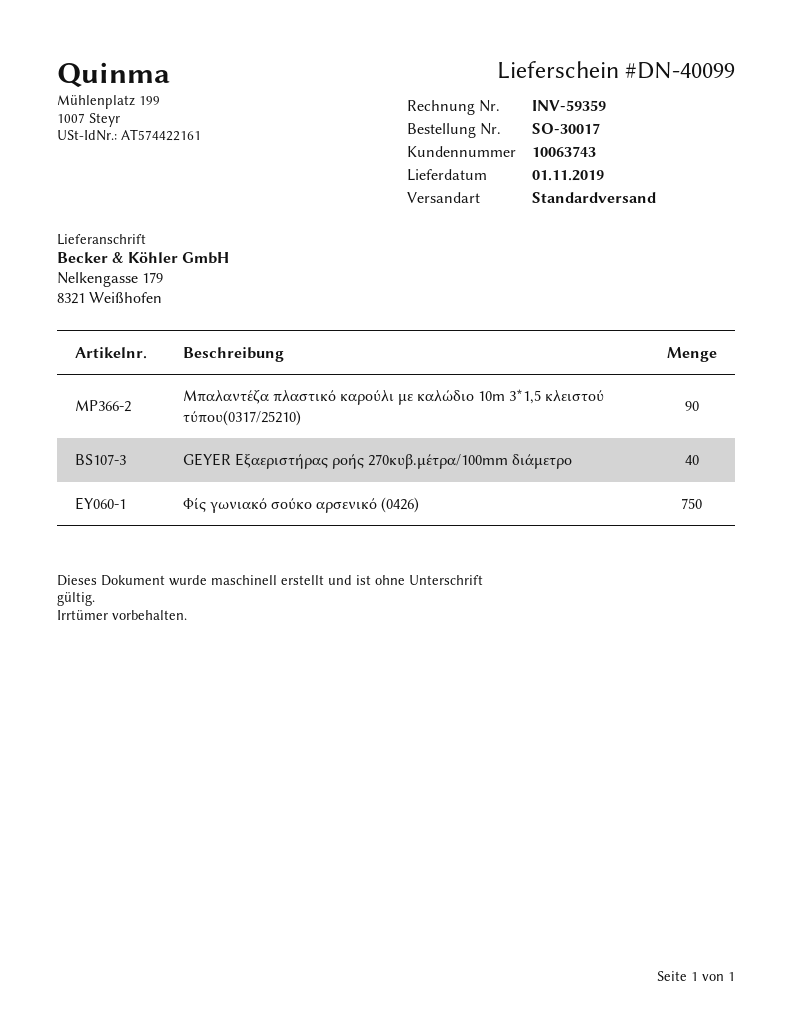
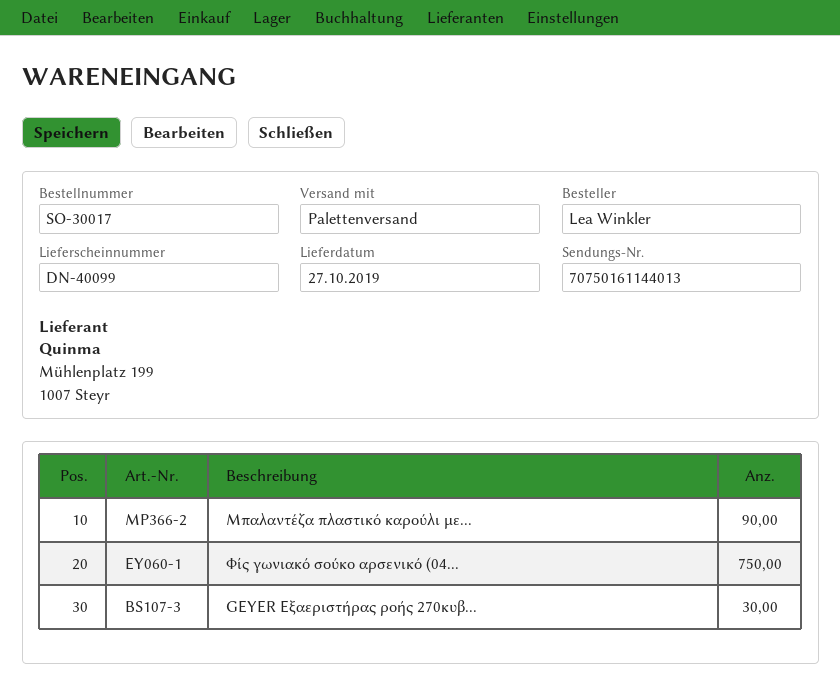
delivery date: 2019-11-01 -> 2019-10-27
shipping method: standard -> pallet freight
GEYER Εξαεριστήρας ροής 270κυβ.μέτρα/100mm διάμετρο: 40 -> 30

